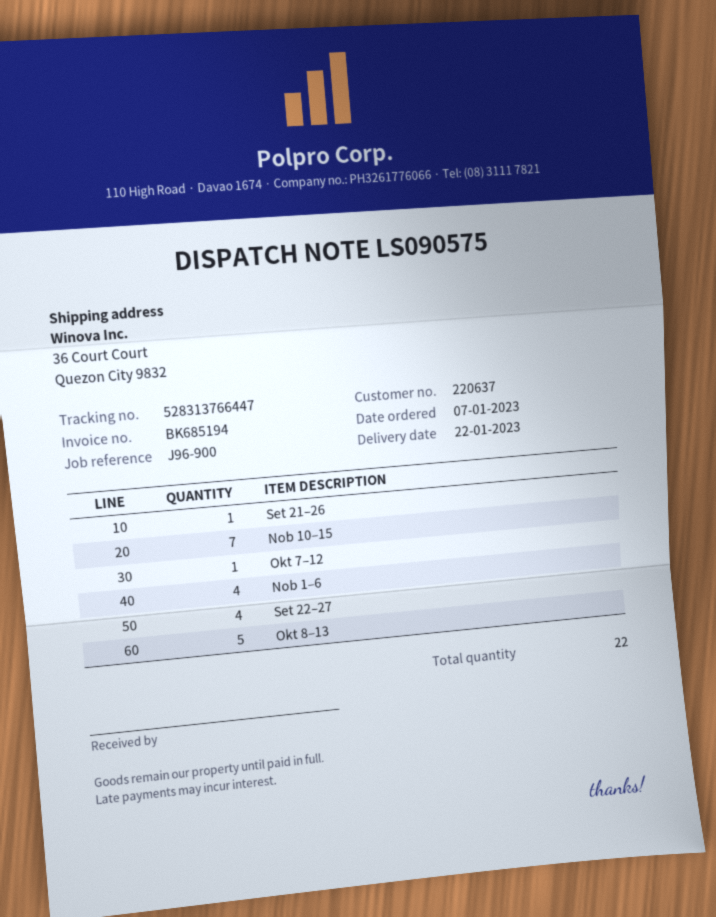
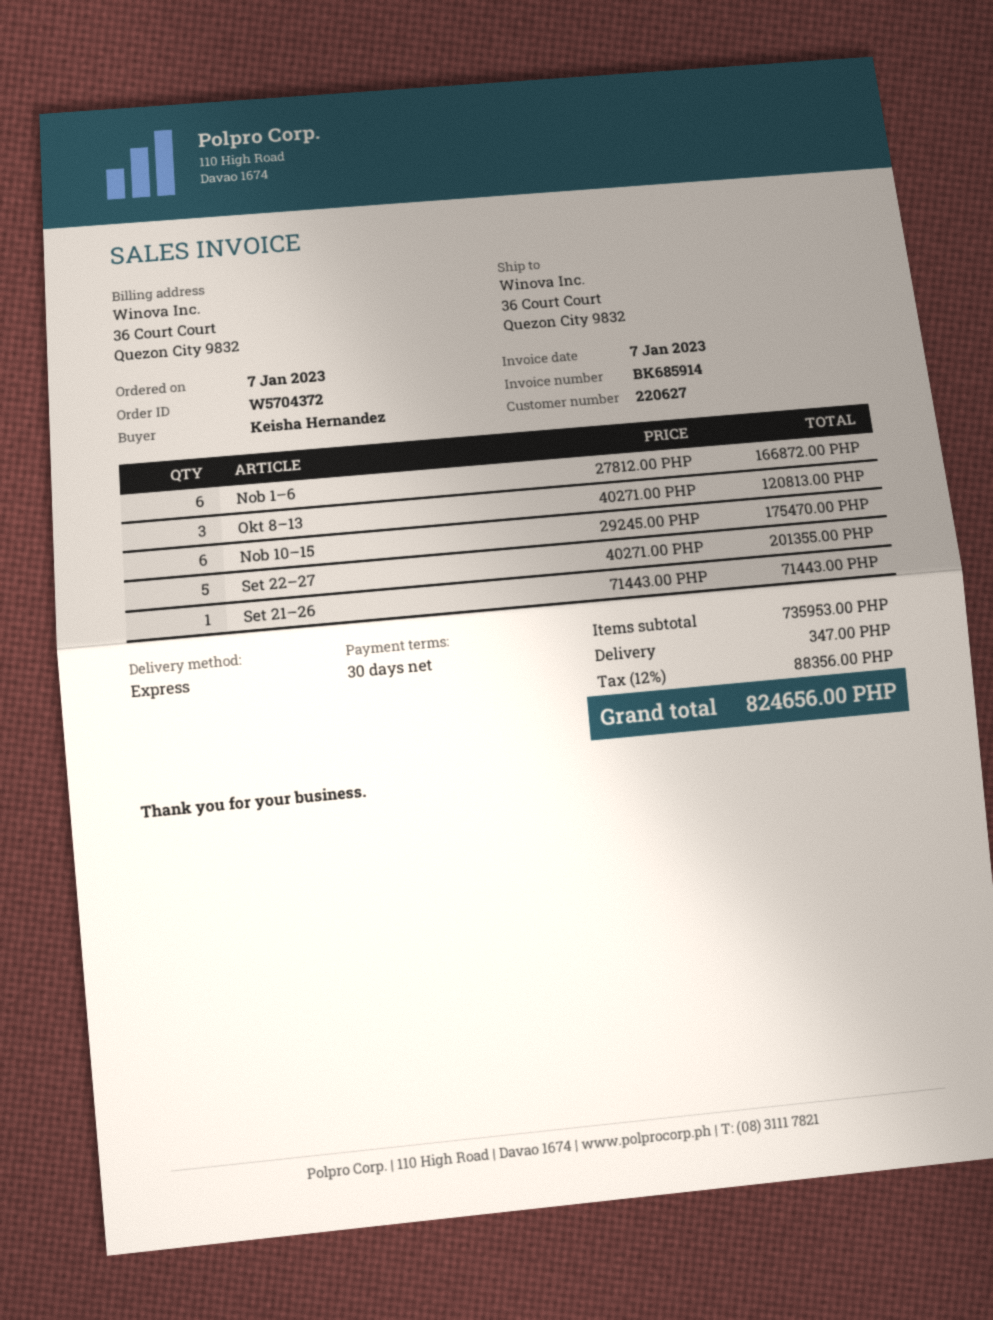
invoice number: BK685194 -> BK685914
customer number: 220637 -> 220627
Nob 10–15: 7 -> 6
Okt 7–12: 1 -> none
Nob 1–6: 4 -> 6
Set 22–27: 4 -> 5
Okt 8–13: 5 -> 3

